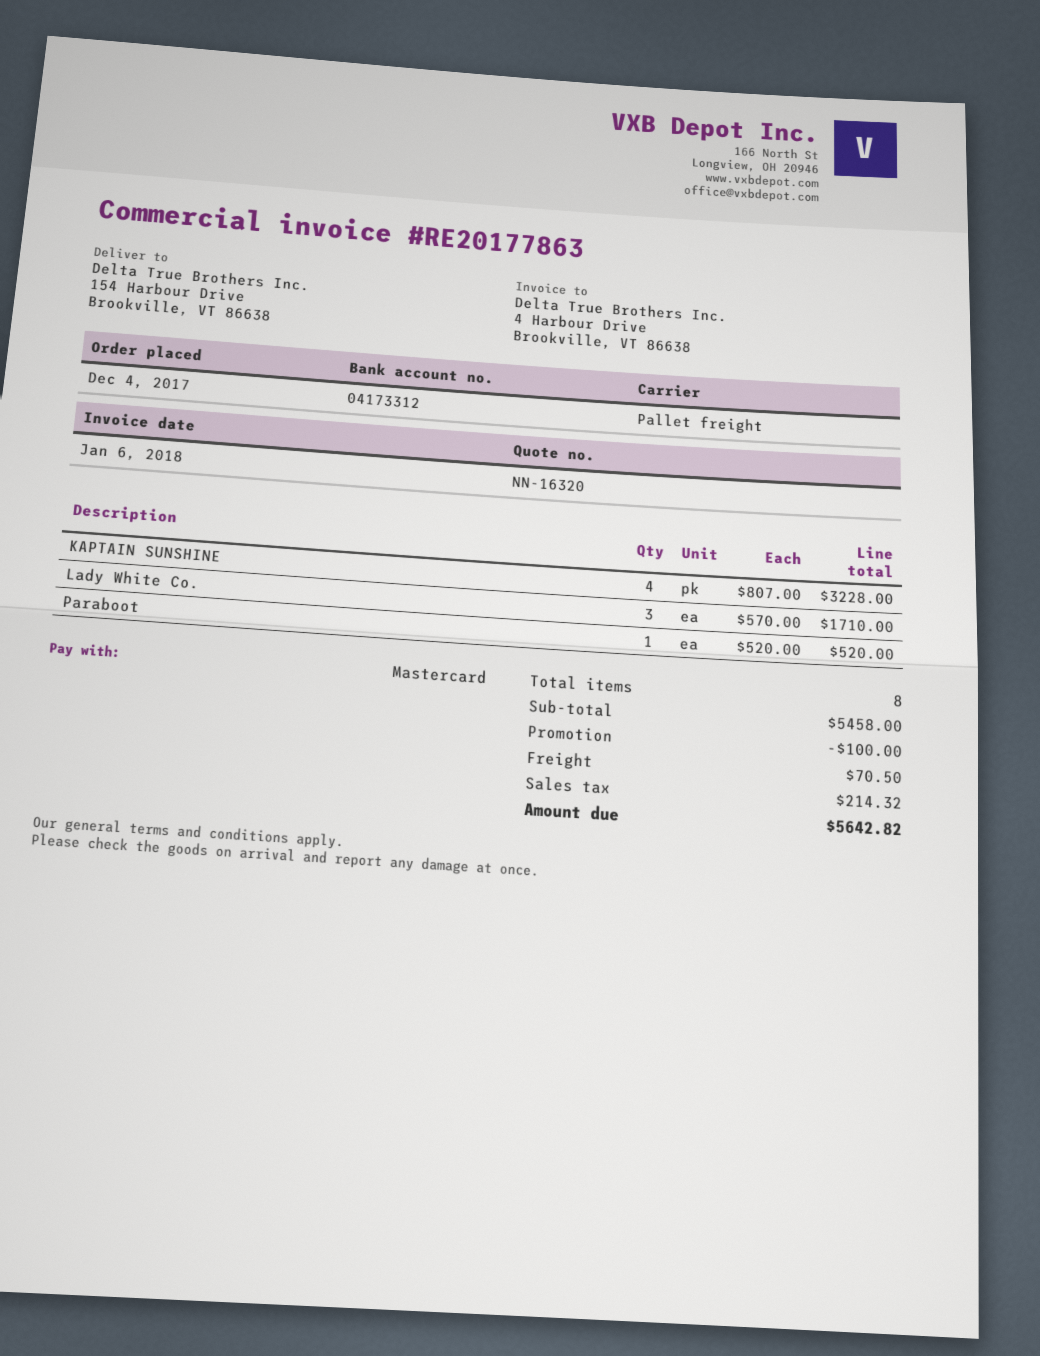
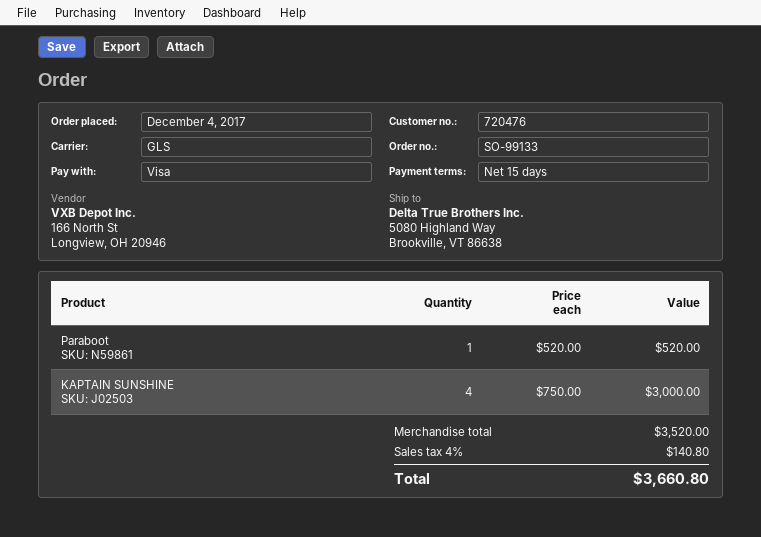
payment method: Mastercard -> Visa
shipping method: pallet freight -> GLS
ship to: 154 Harbour Drive, Brookville, VT 86638 -> 5080 Highland Way, Brookville, VT 86638
KAPTAIN SUNSHINE: 4 x 807.00 = 3228.00 -> 4 x 750.00 = 3000.00
Lady White Co.: 3 x 570.00 = 1710.00 -> none
subtotal: 5458.00 -> 3520.00
discount: 100.00 -> none
shipping: 70.50 -> none
tax: 214.32 -> 140.80
total: 5642.82 -> 3660.80

